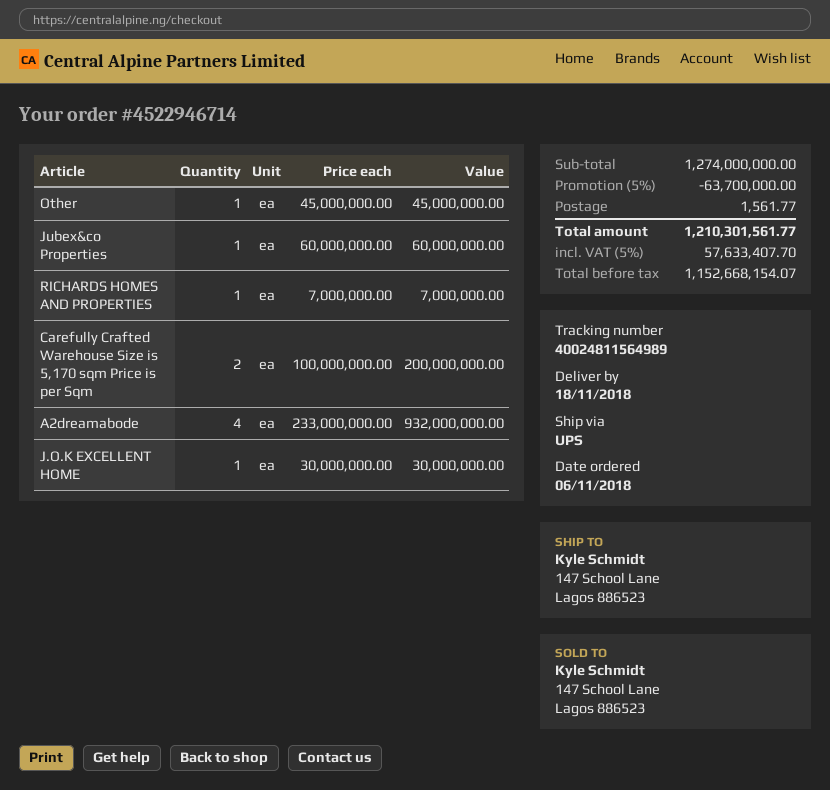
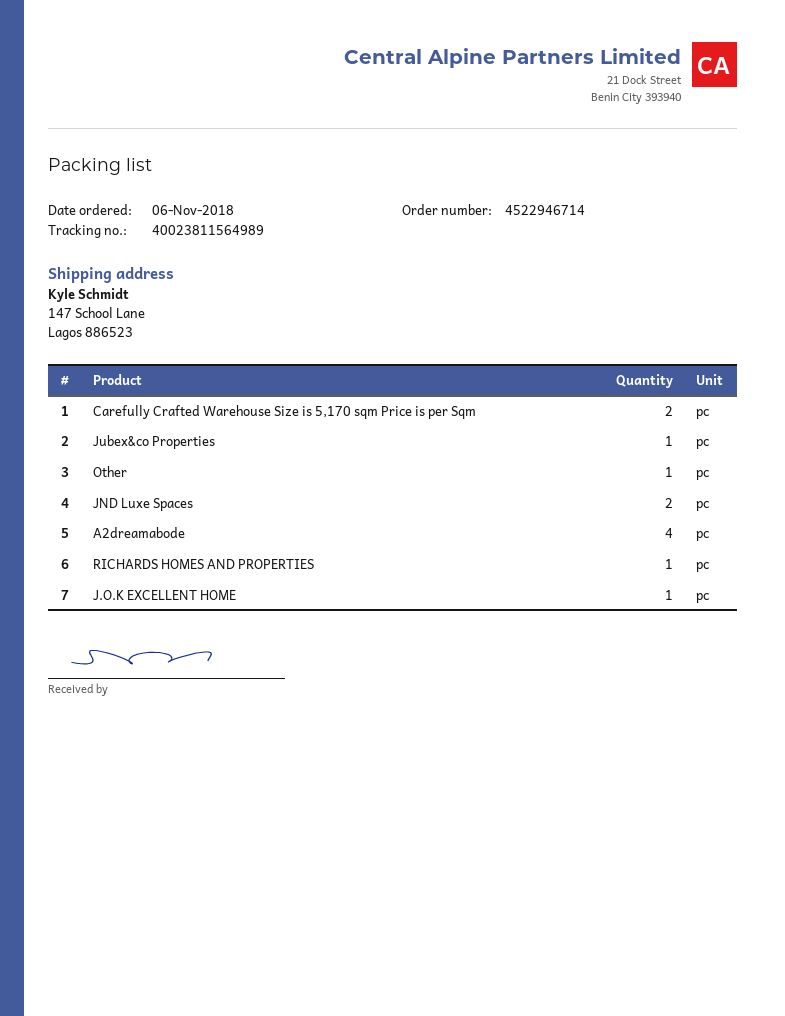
tracking number: 40024811564989 -> 40023811564989
JND Luxe Spaces: none -> 2

